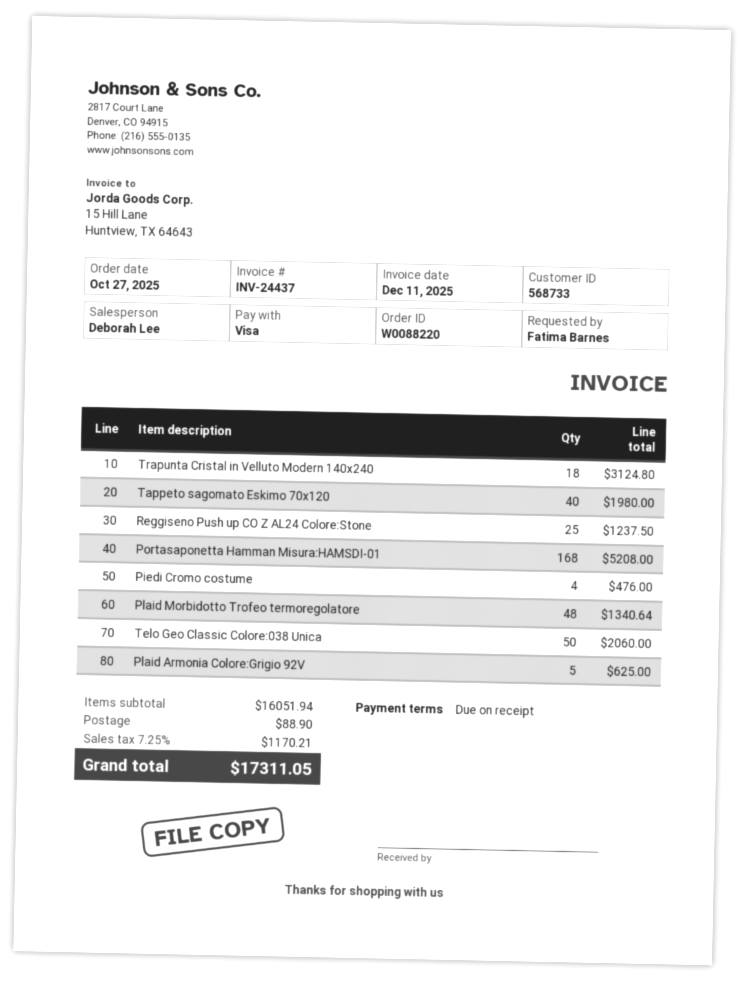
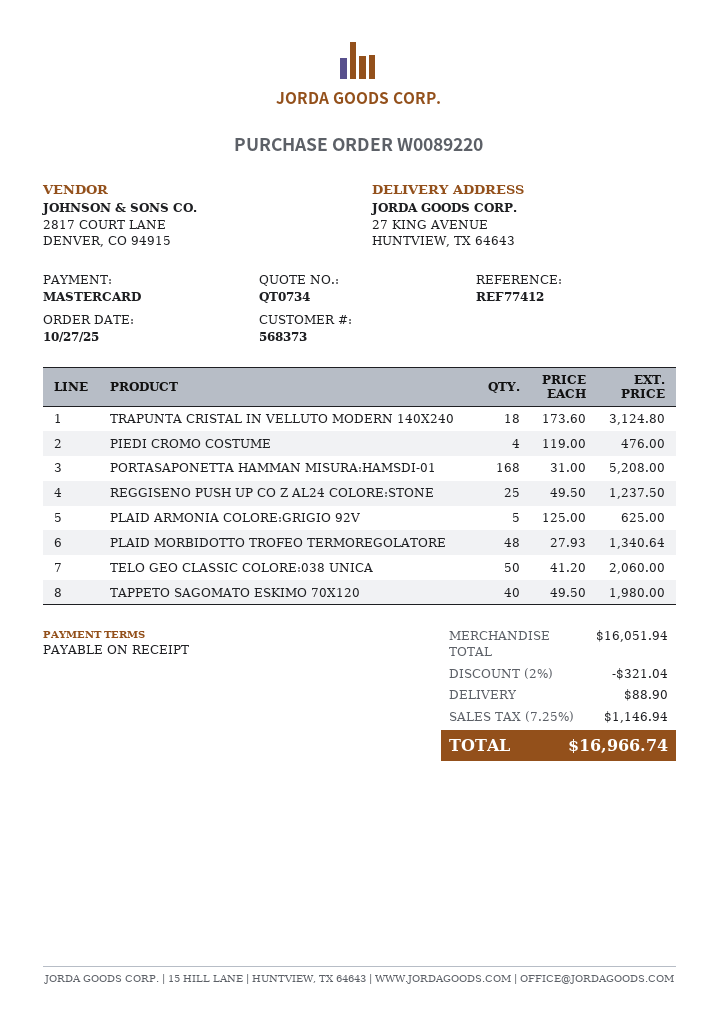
order number: W0088220 -> W0089220
customer number: 568733 -> 568373
payment method: Visa -> Mastercard
discount: none -> 2% = 321.04
tax: 7.25% = 1170.21 -> 7.25% = 1146.94
total: 17311.05 -> 16966.74

